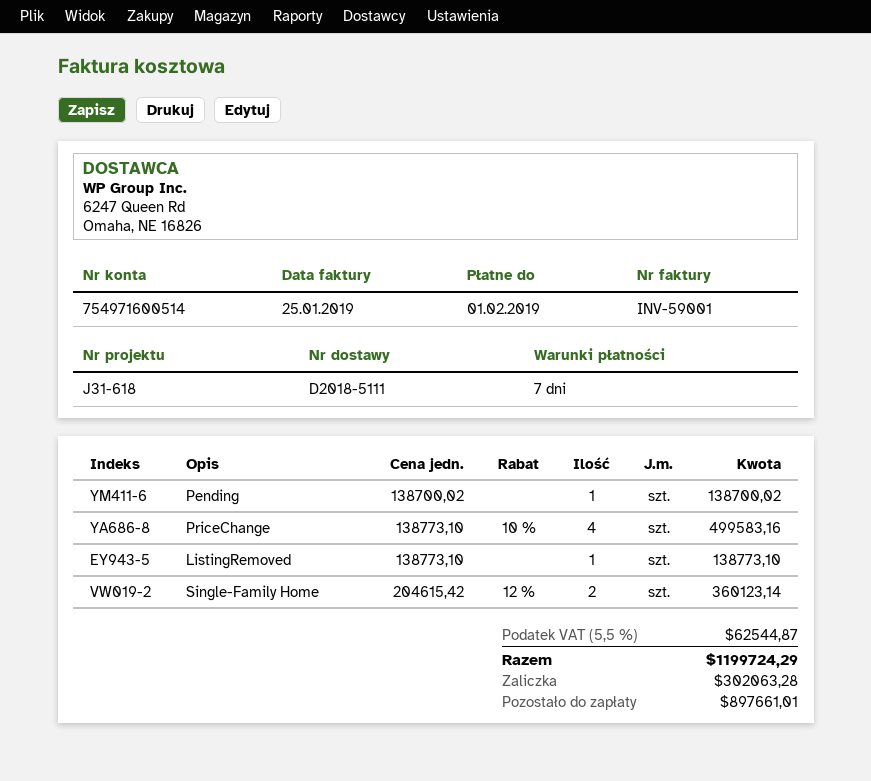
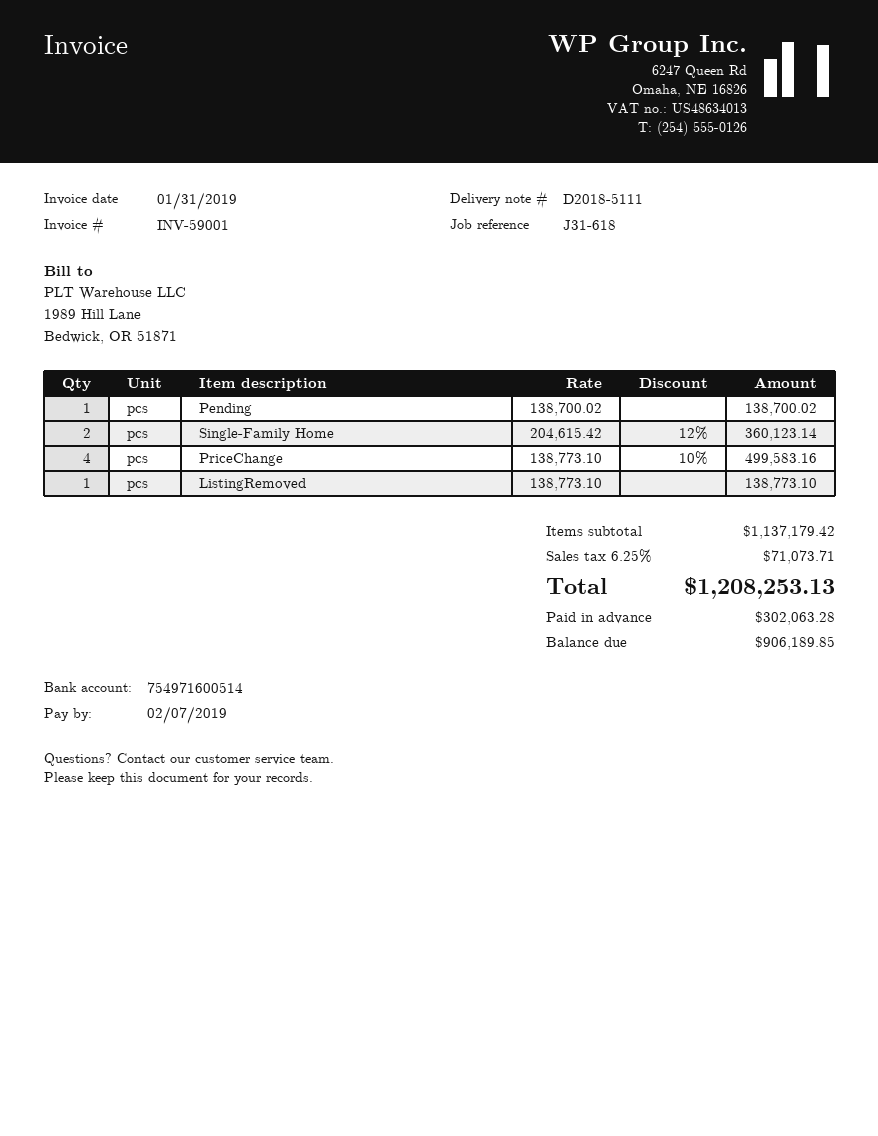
invoice date: 2019-01-25 -> 2019-01-31
due date: 2019-02-01 -> 2019-02-07
tax: 5.5% = 62544.87 -> 6.25% = 71073.71
total: 1199724.29 -> 1208253.13
balance: 897661.01 -> 906189.85

